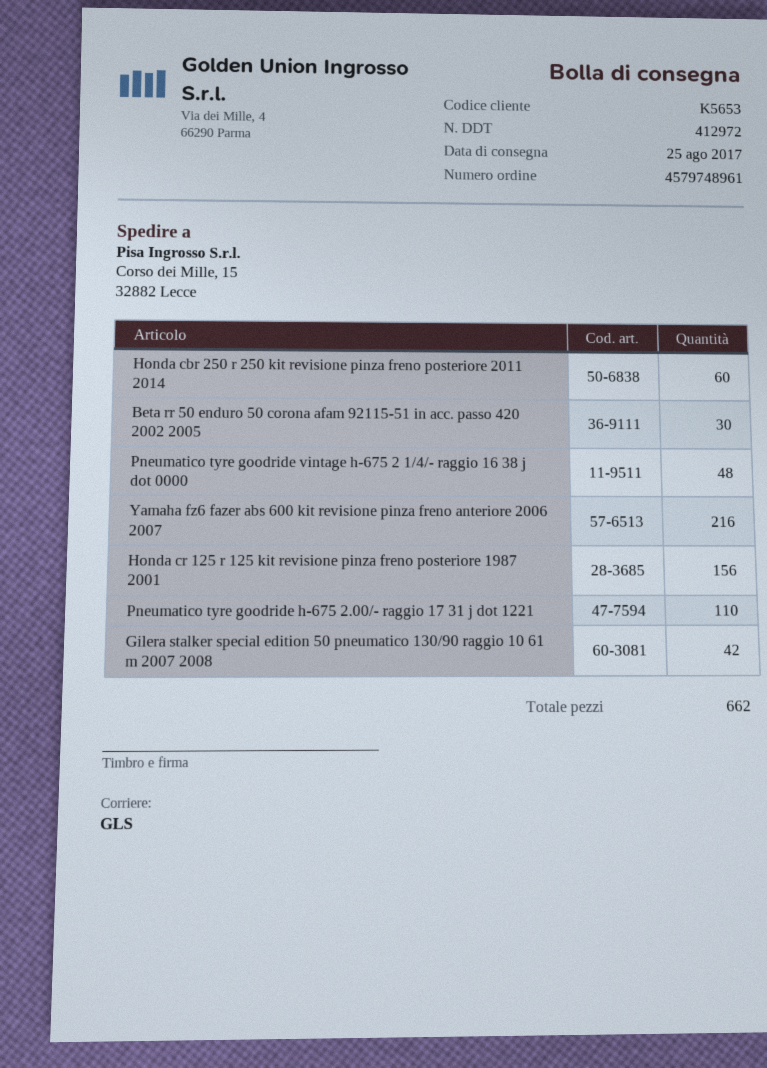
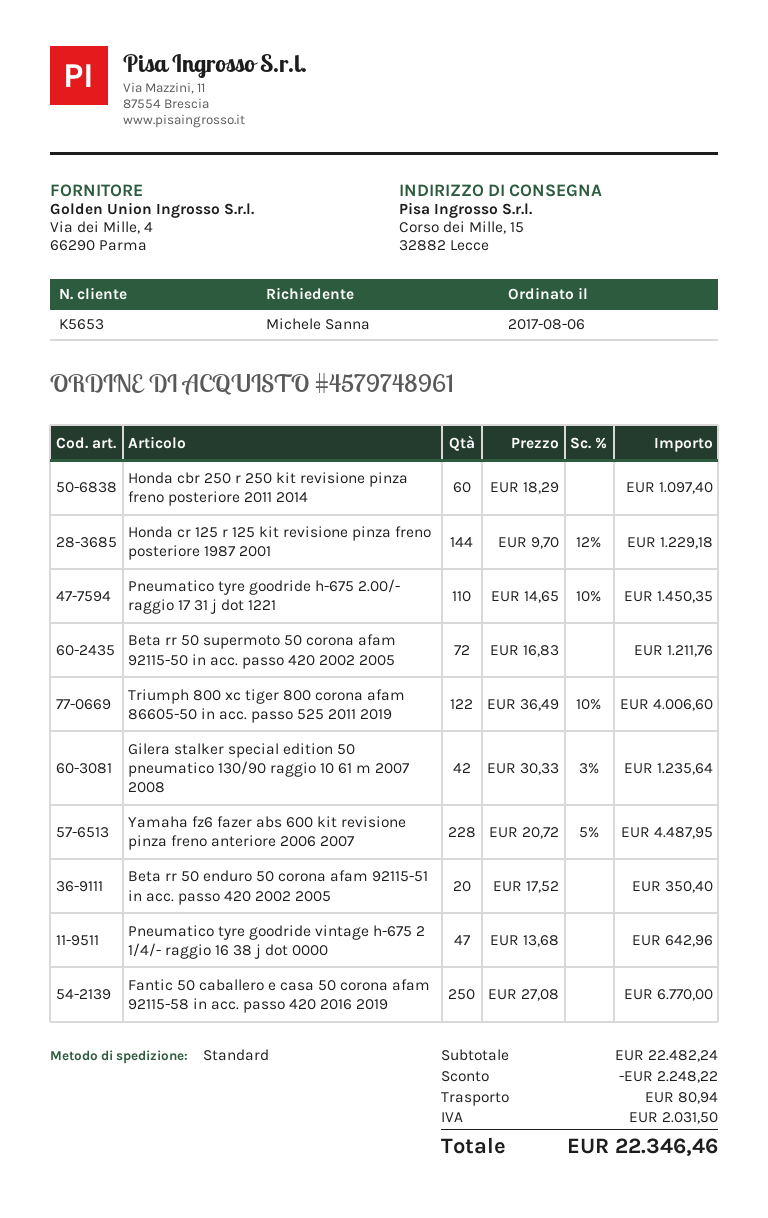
shipping method: GLS -> standard
Beta rr 50 enduro 50 corona afam 92115-51 in acc. passo 420 2002 2005: 30 -> 20
Pneumatico tyre goodride vintage h-675 2 1/4/- raggio 16 38 j dot 0000: 48 -> 47
Yamaha fz6 fazer abs 600 kit revisione pinza freno anteriore 2006 2007: 216 -> 228
Honda cr 125 r 125 kit revisione pinza freno posteriore 1987 2001: 156 -> 144
Beta rr 50 supermoto 50 corona afam 92115-50 in acc. passo 420 2002 2005: none -> 72
Triumph 800 xc tiger 800 corona afam 86605-50 in acc. passo 525 2011 2019: none -> 122
Fantic 50 caballero e casa 50 corona afam 92115-58 in acc. passo 420 2016 2019: none -> 250

